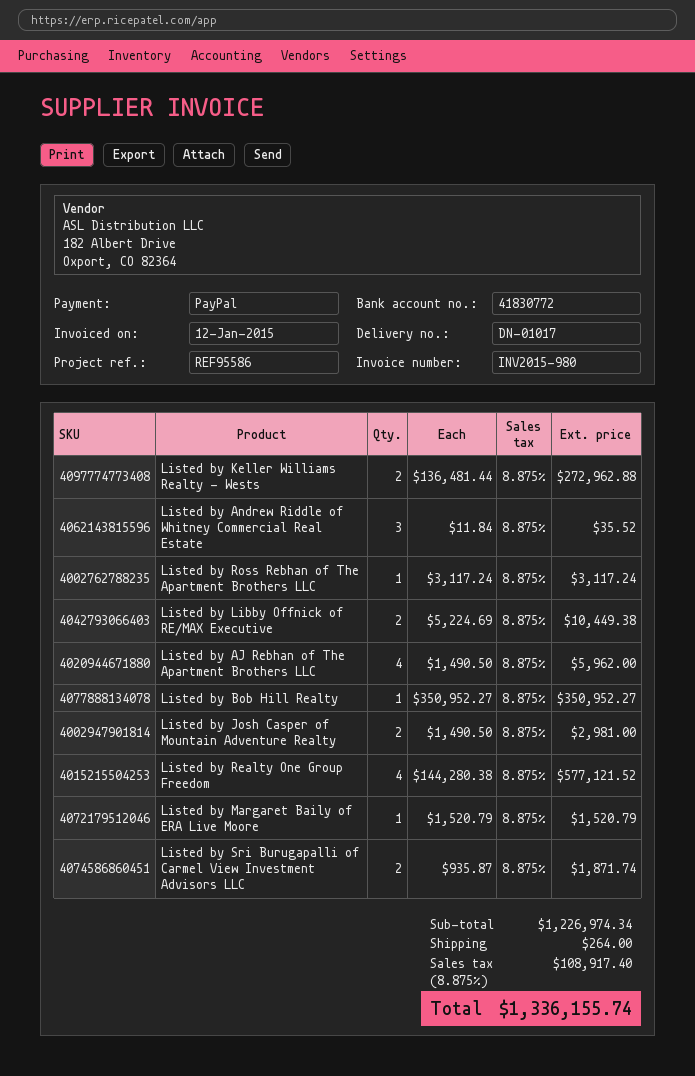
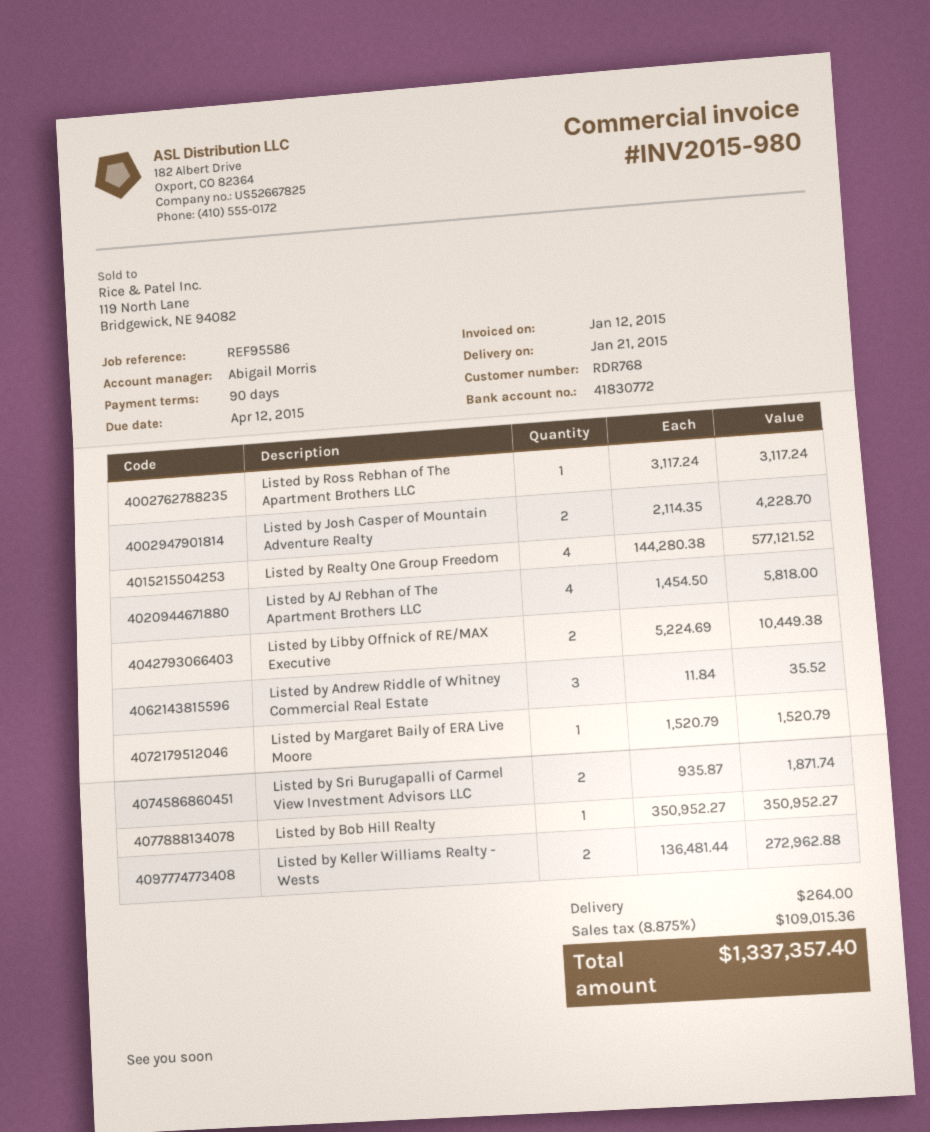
Listed by AJ Rebhan of The Apartment Brothers LLC: 4 x 1490.50 = 5962.00 -> 4 x 1454.50 = 5818.00
Listed by Josh Casper of Mountain Adventure Realty: 2 x 1490.50 = 2981.00 -> 2 x 2114.35 = 4228.70
tax: 8.875% = 108917.40 -> 8.875% = 109015.36
total: 1336155.74 -> 1337357.40

